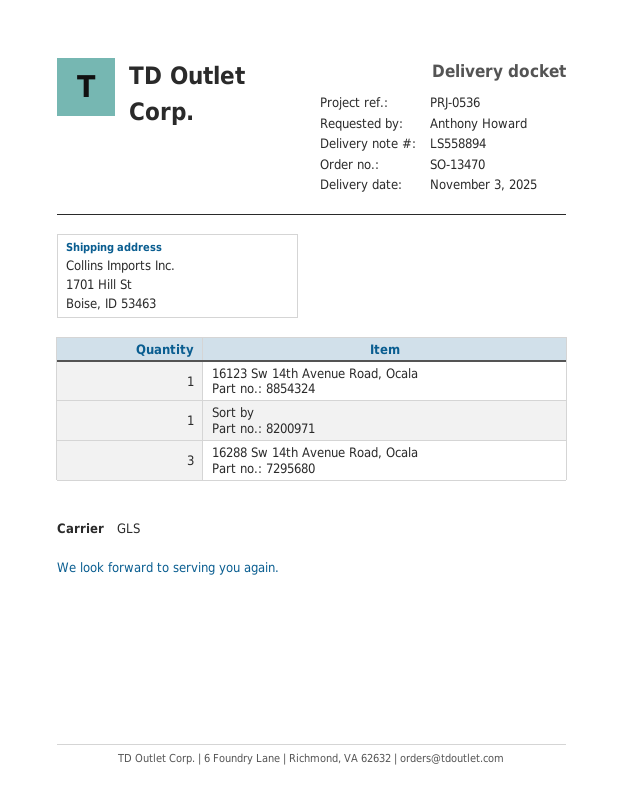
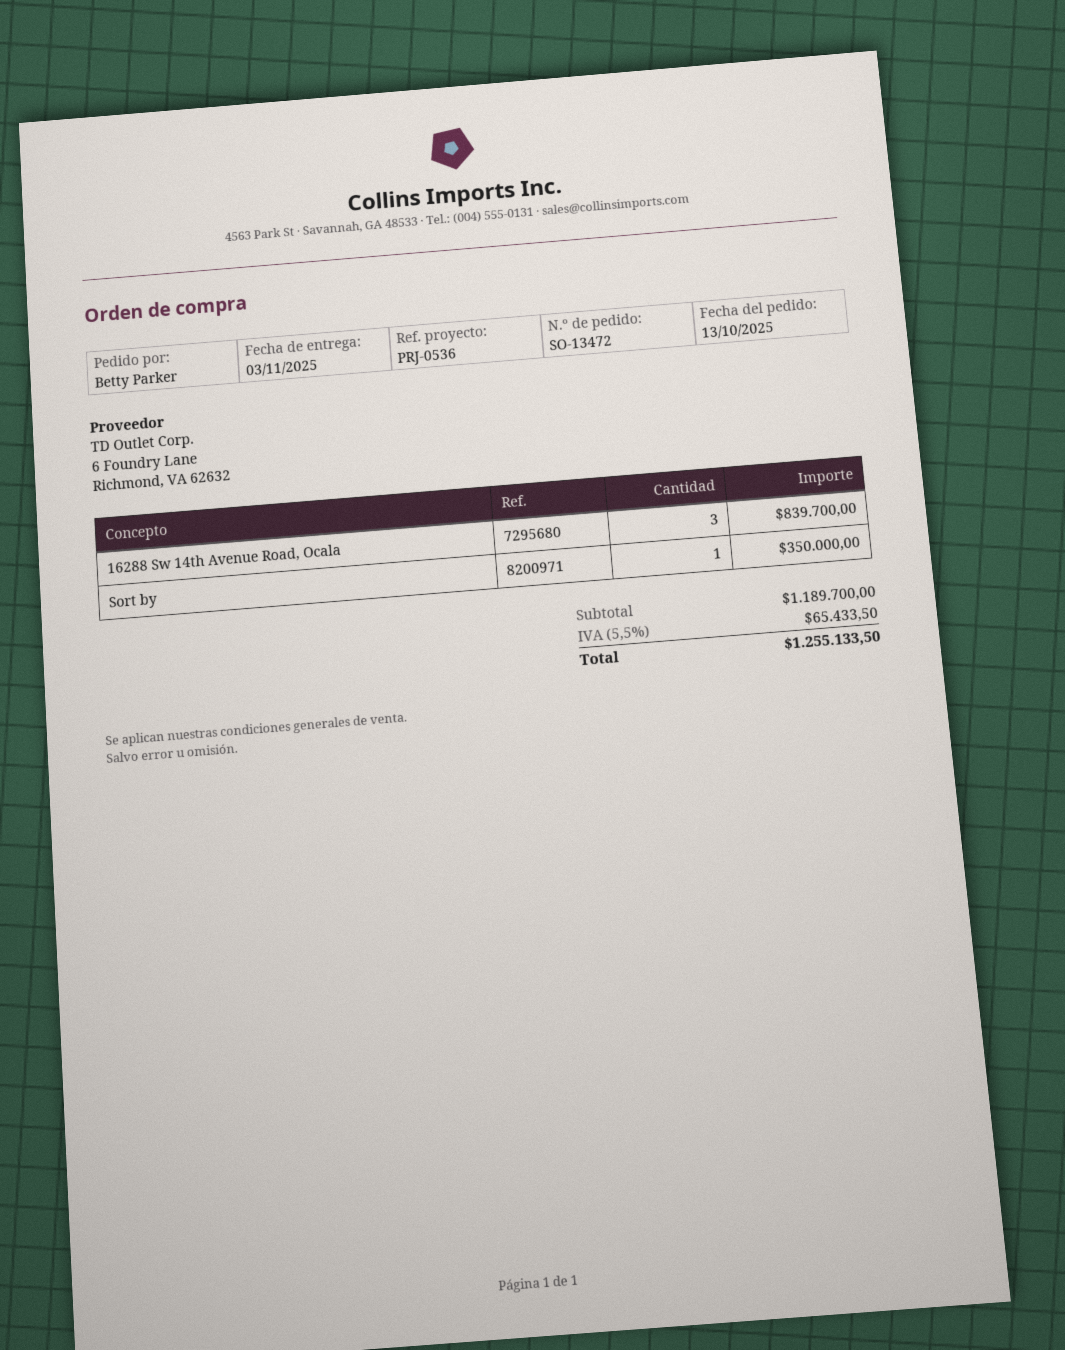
order number: SO-13470 -> SO-13472
ordered by: Anthony Howard -> Betty Parker
16123 Sw 14th Avenue Road, Ocala: 1 -> none

